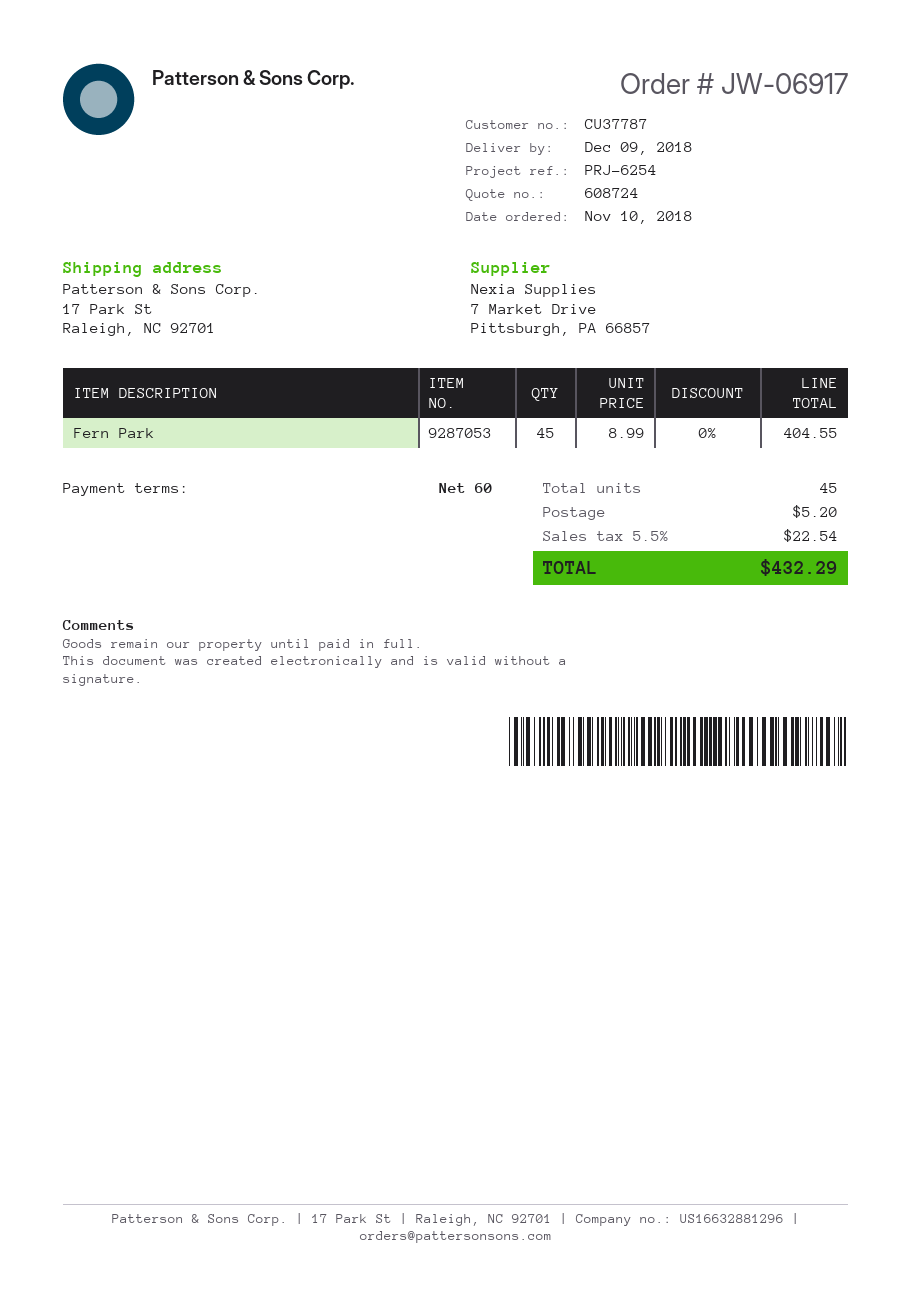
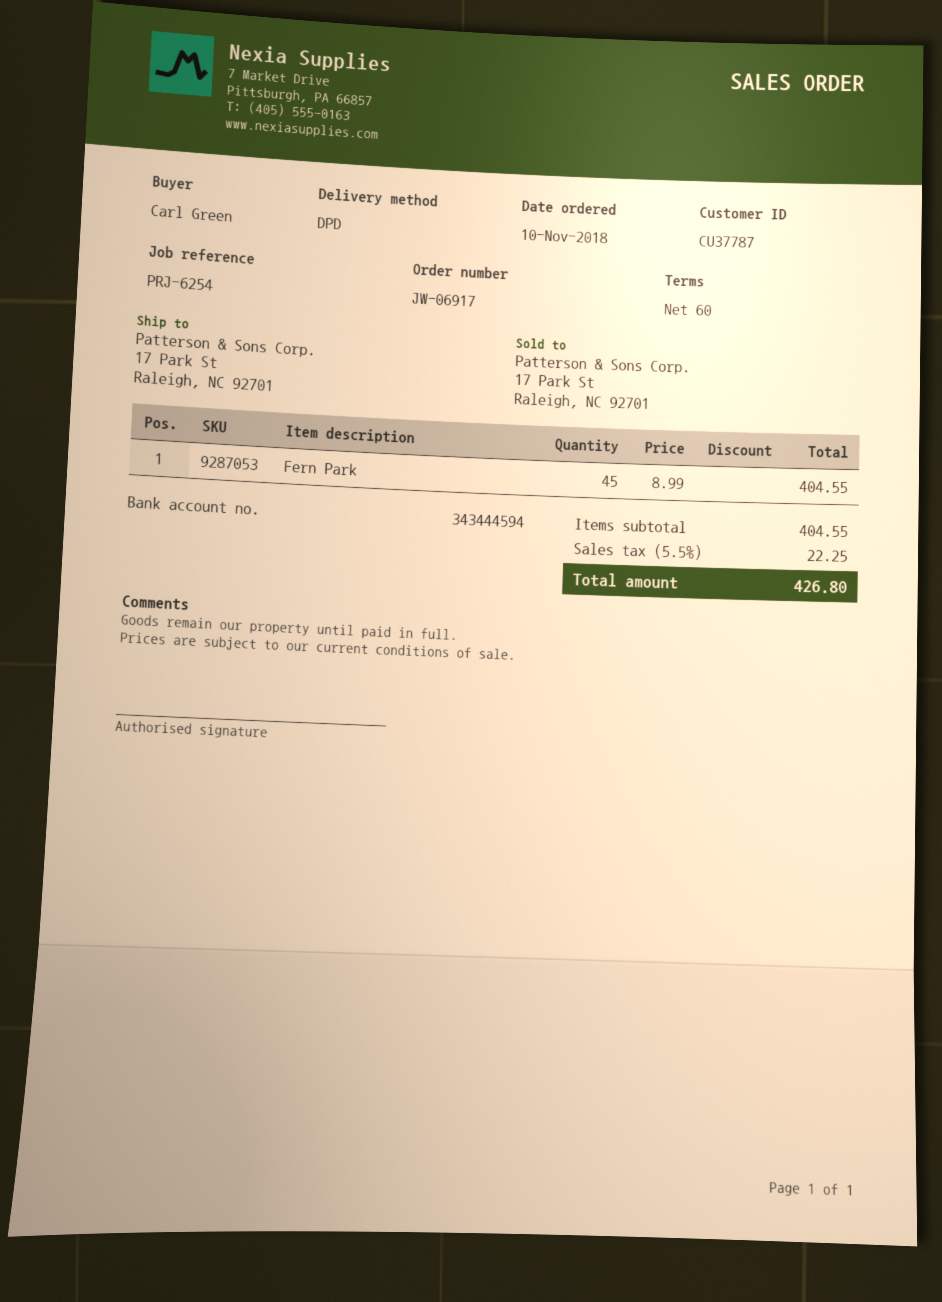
shipping: 5.20 -> none
tax: 5.5% = 22.54 -> 5.5% = 22.25
total: 432.29 -> 426.80

